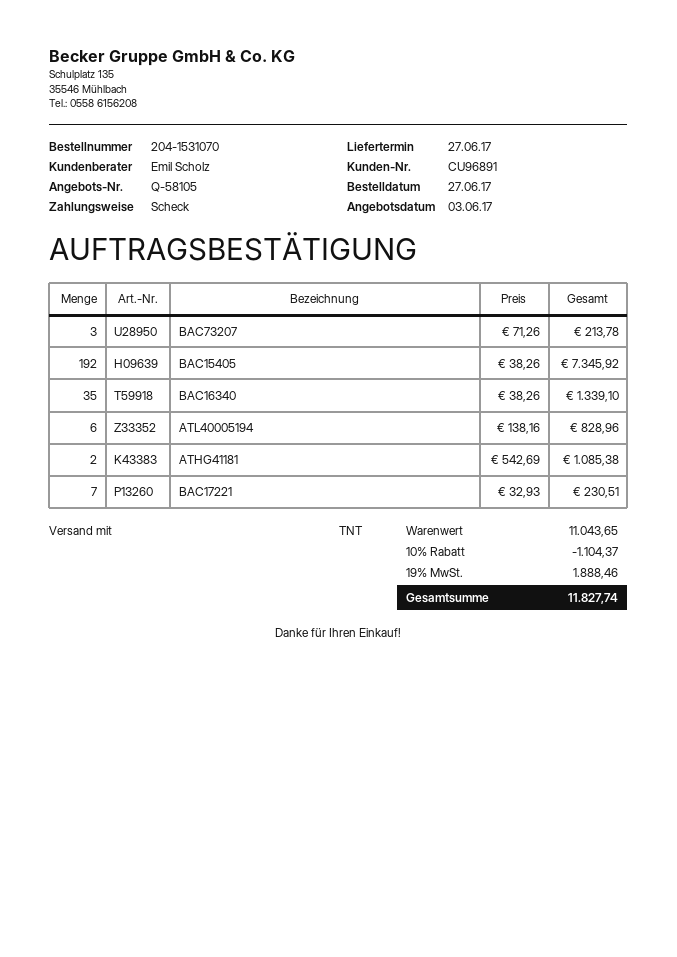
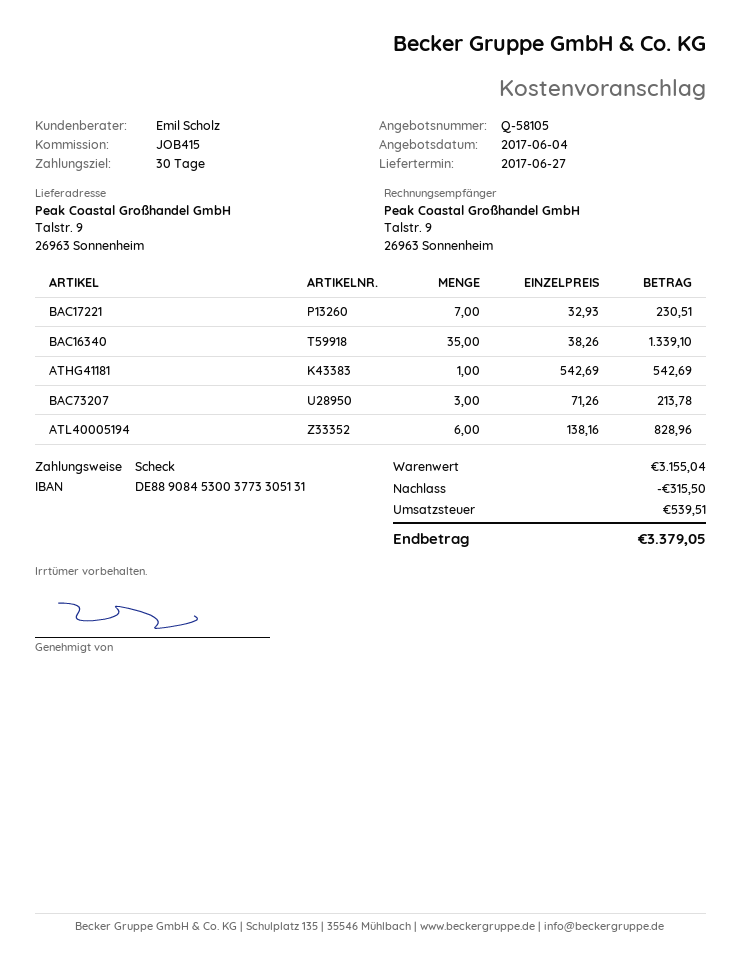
quote date: 2017-06-03 -> 2017-06-04
BAC15405: 192 x 38.26 = 7345.92 -> none
ATHG41181: 2 x 542.69 = 1085.38 -> 1 x 542.69 = 542.69
subtotal: 11043.65 -> 3155.04
discount: 1104.37 -> 315.50
tax: 1888.46 -> 539.51
total: 11827.74 -> 3379.05

